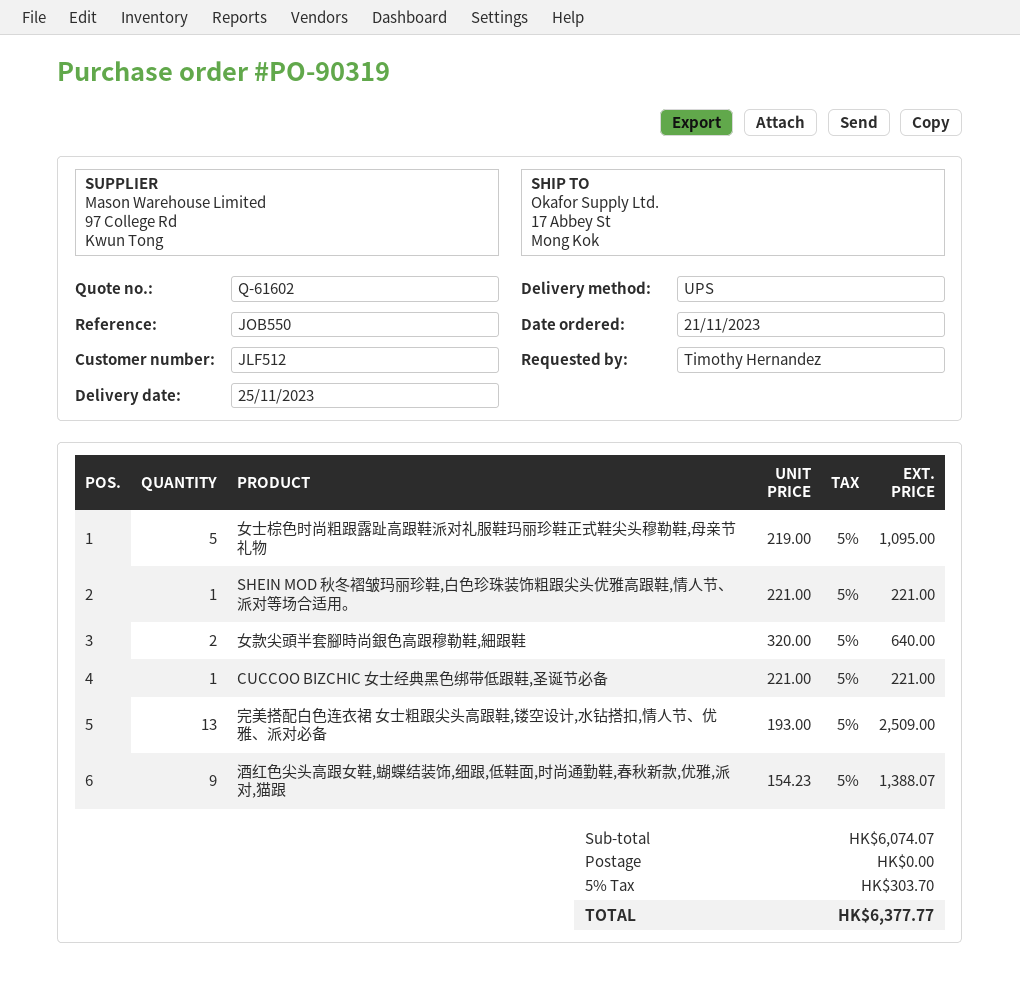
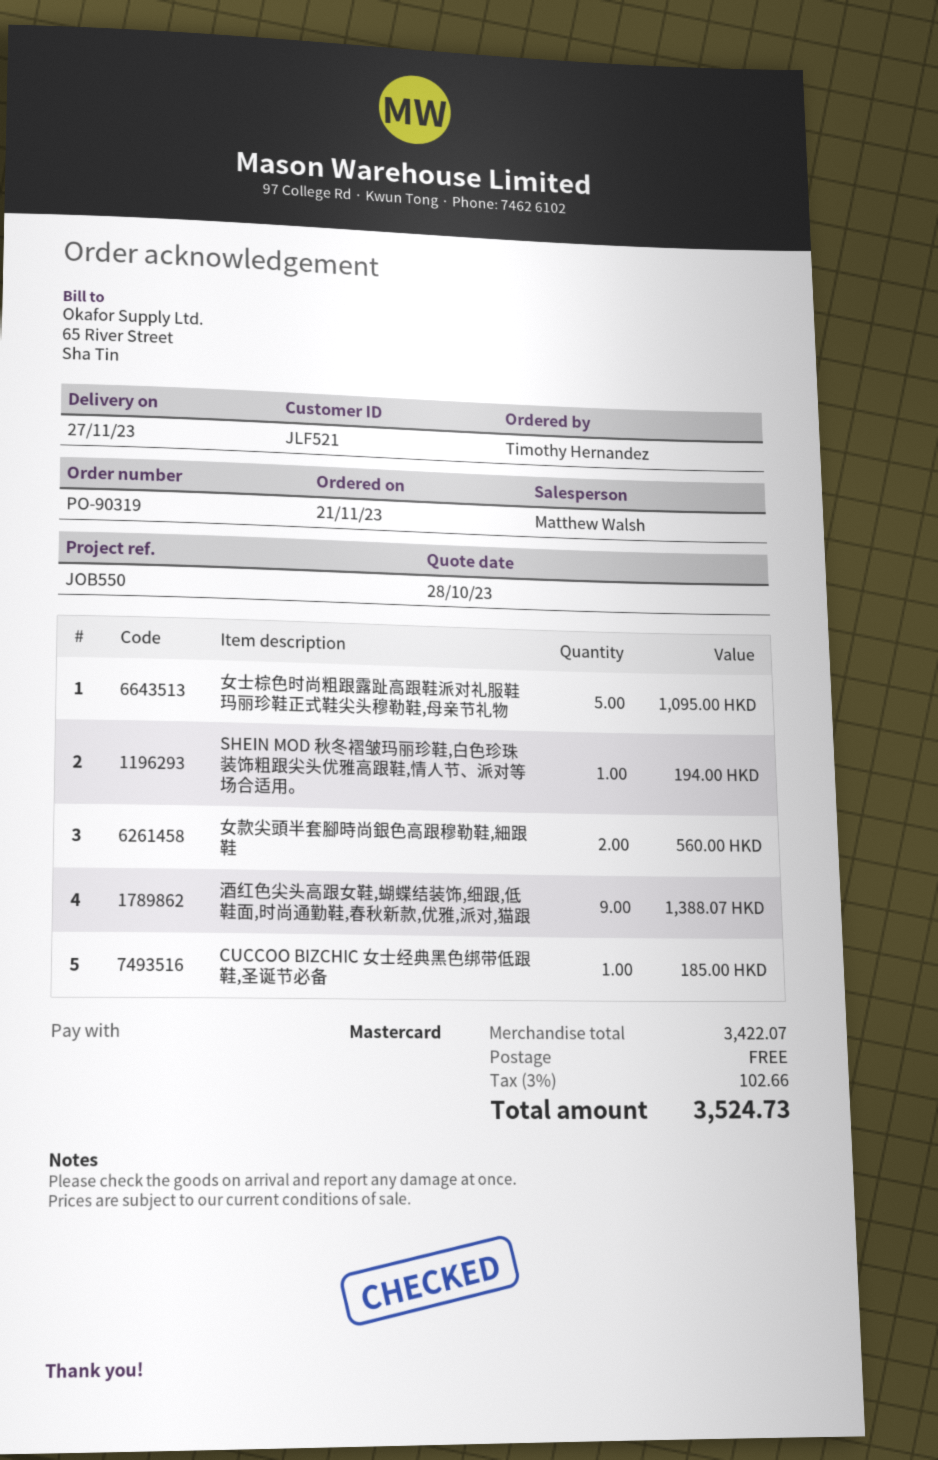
delivery date: 2023-11-25 -> 2023-11-27
customer number: JLF512 -> JLF521
SHEIN MOD 秋冬褶皱玛丽珍鞋,白色珍珠装饰粗跟尖头优雅高跟鞋,情人节、派对等场合适用。: 1 for 221.00 -> 1 for 194.00
女款尖頭半套腳時尚銀色高跟穆勒鞋,細跟鞋: 2 for 640.00 -> 2 for 560.00
CUCCOO BIZCHIC 女士经典黑色绑带低跟鞋,圣诞节必备: 1 for 221.00 -> 1 for 185.00
完美搭配白色连衣裙 女士粗跟尖头高跟鞋,镂空设计,水钻搭扣,情人节、优雅、派对必备: 13 for 2509.00 -> none
subtotal: 6074.07 -> 3422.07
tax: 5% = 303.70 -> 3% = 102.66
total: 6377.77 -> 3524.73

